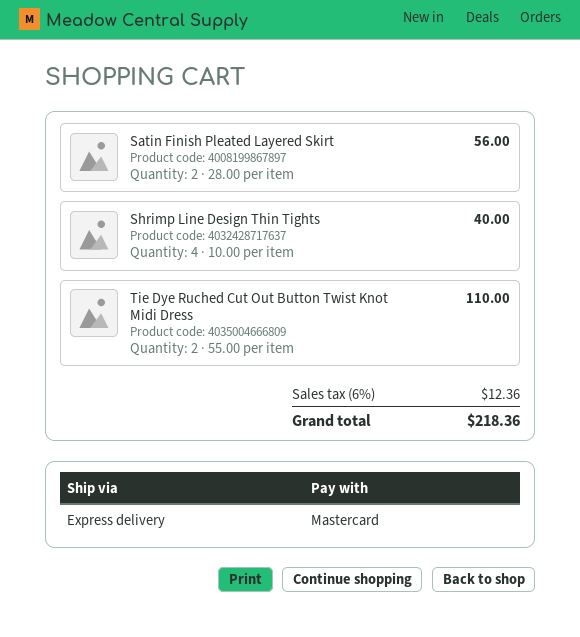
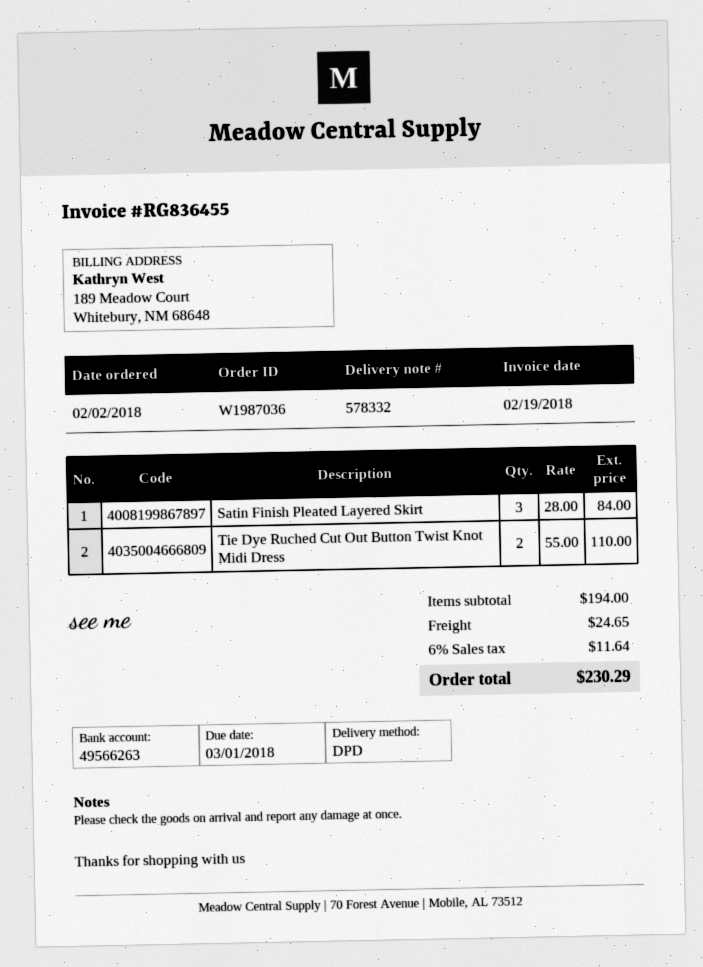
shipping method: express -> DPD
Satin Finish Pleated Layered Skirt: 2 x 28.00 = 56.00 -> 3 x 28.00 = 84.00
Shrimp Line Design Thin Tights: 4 x 10.00 = 40.00 -> none
shipping: none -> 24.65
tax: 6% = 12.36 -> 6% = 11.64
total: 218.36 -> 230.29

